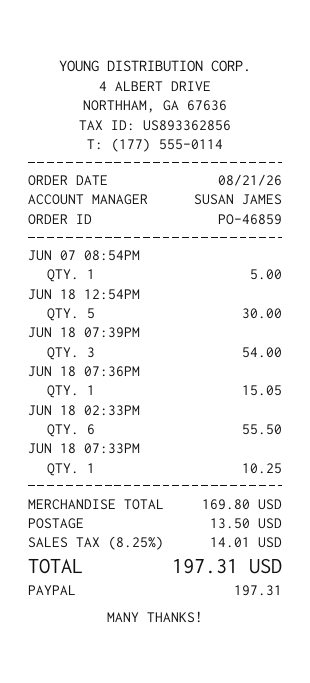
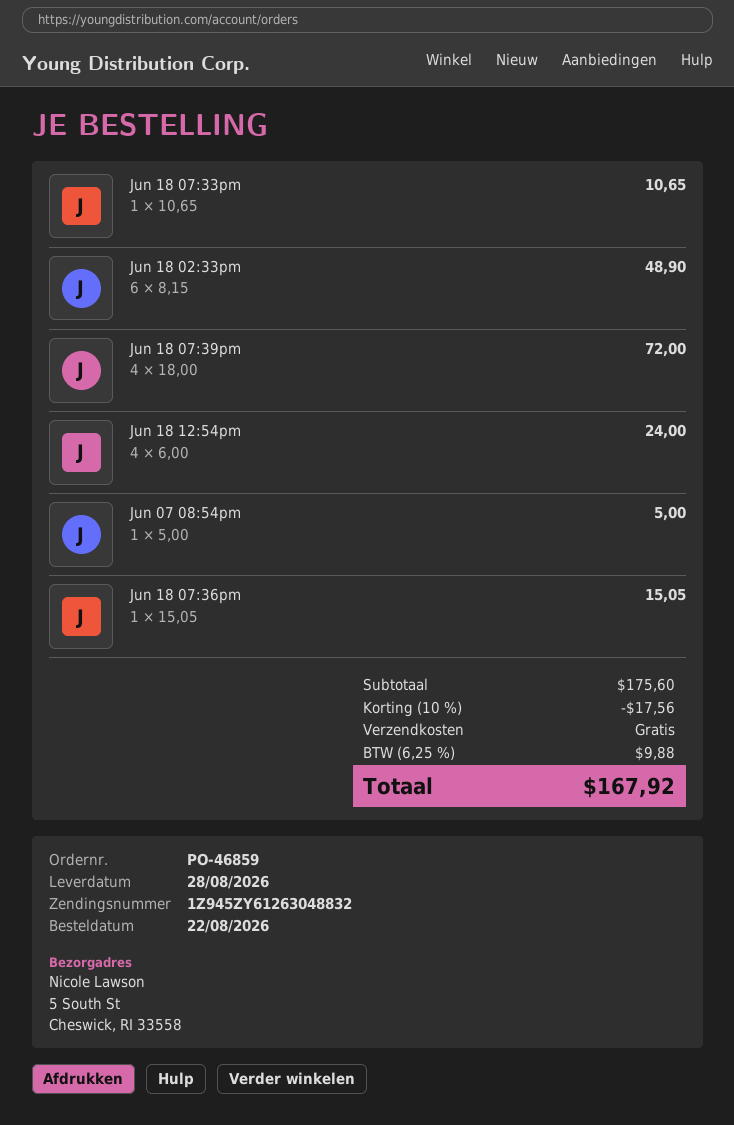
order date: 2026-08-21 -> 2026-08-22
JUN 18 12:54PM: 5 for 30.00 -> 4 for 24.00
JUN 18 07:39PM: 3 for 54.00 -> 4 for 72.00
JUN 18 02:33PM: 6 for 55.50 -> 6 for 48.90
JUN 18 07:33PM: 1 for 10.25 -> 1 for 10.65
subtotal: 169.80 -> 175.60
discount: none -> 10% = 17.56
shipping: 13.50 -> 0.00
tax: 8.25% = 14.01 -> 6.25% = 9.88
total: 197.31 -> 167.92

